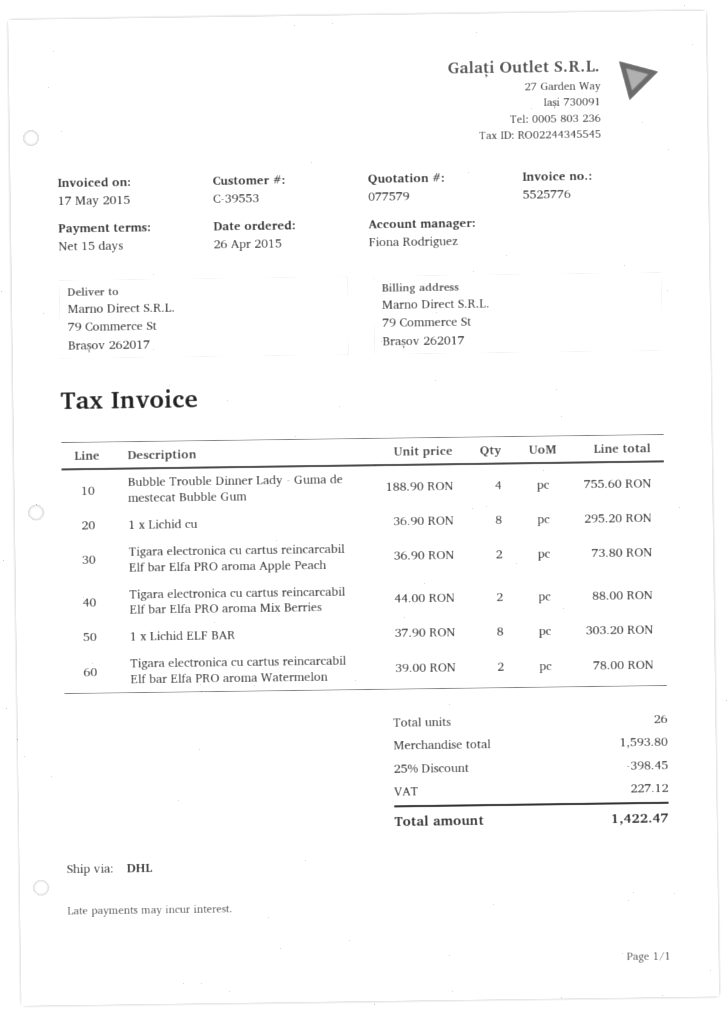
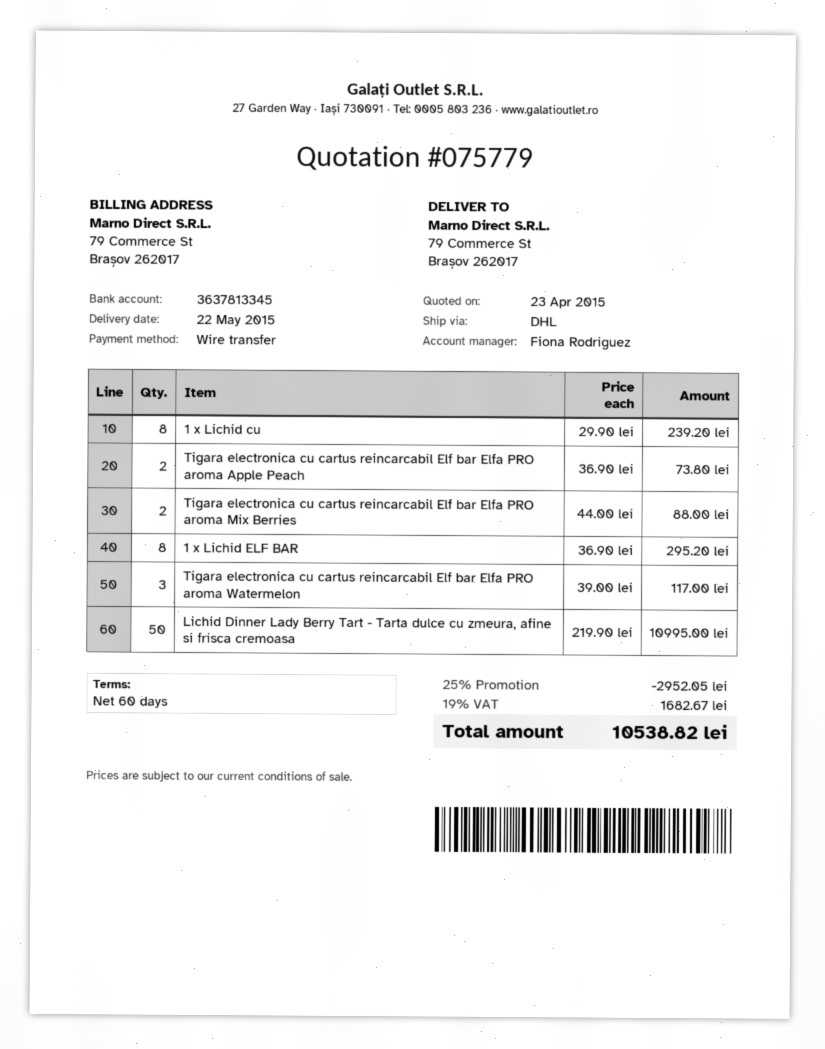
quote number: 077579 -> 075779
payment terms: 15 days -> 60 days
Bubble Trouble Dinner Lady - Guma de mestecat Bubble Gum: 4 x 188.90 = 755.60 -> none
1 x Lichid cu: 8 x 36.90 = 295.20 -> 8 x 29.90 = 239.20
1 x Lichid ELF BAR: 8 x 37.90 = 303.20 -> 8 x 36.90 = 295.20
Tigara electronica cu cartus reincarcabil Elf bar Elfa PRO aroma Watermelon: 2 x 39.00 = 78.00 -> 3 x 39.00 = 117.00
Lichid Dinner Lady Berry Tart - Tarta dulce cu zmeura, afine si frisca cremoasa: none -> 50 x 219.90 = 10995.00
discount: 25% = 398.45 -> 25% = 2952.05
tax: 227.12 -> 1682.67
total: 1422.47 -> 10538.82

